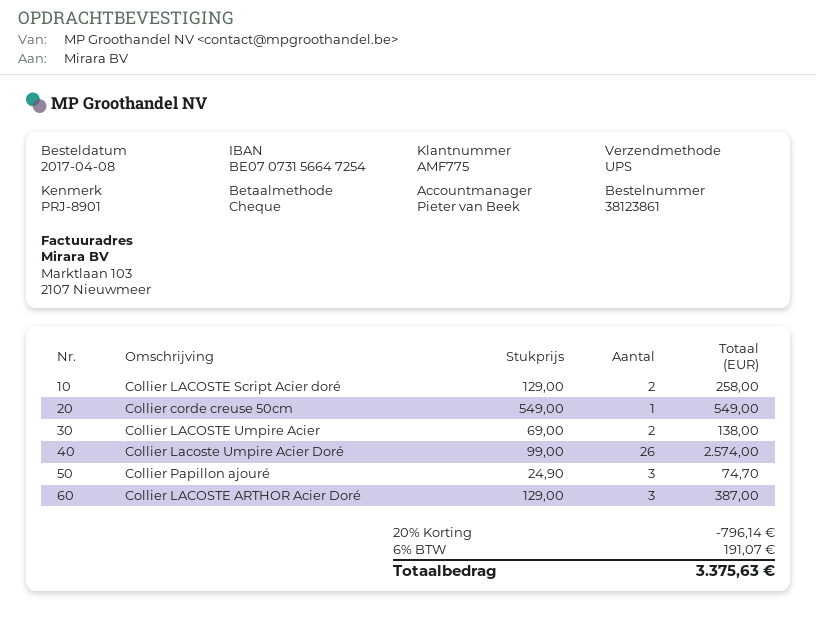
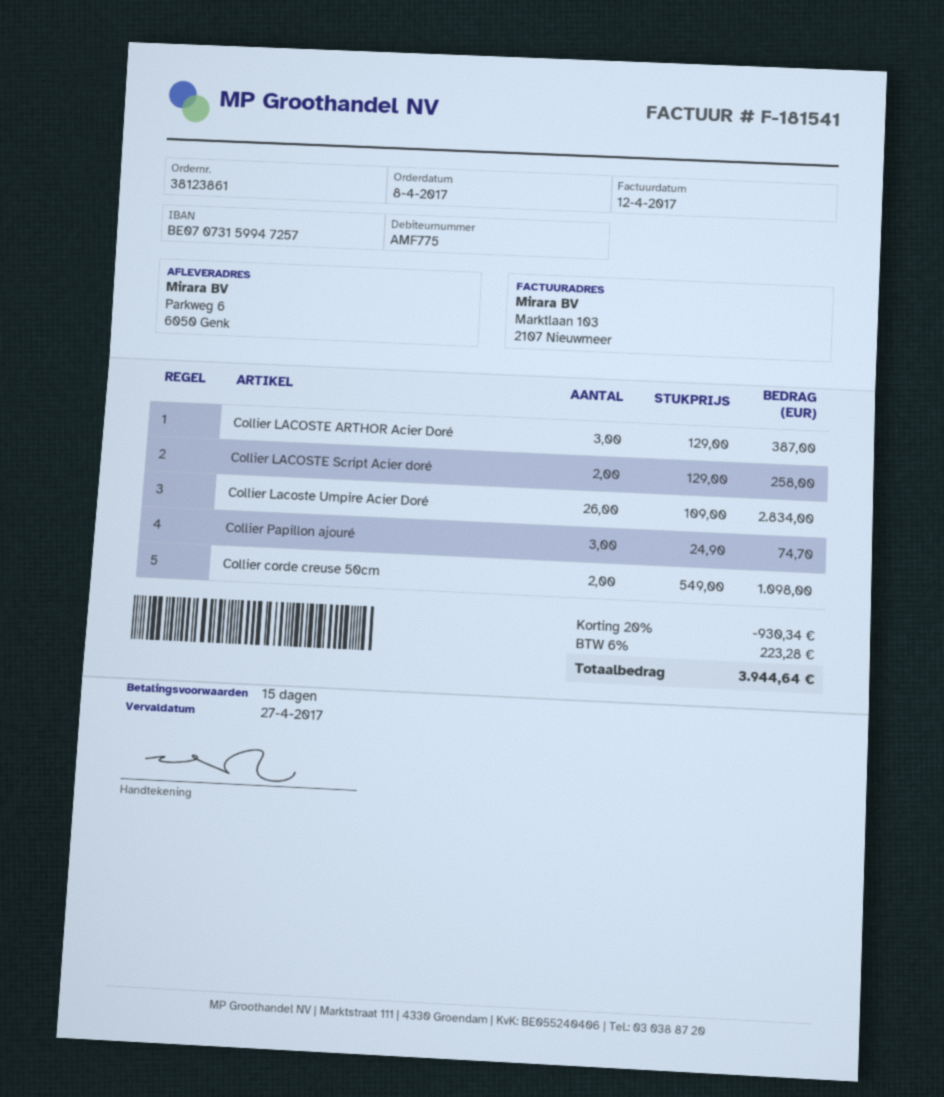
bank account: BE07073156647254 -> BE07073159947257
Collier corde creuse 50cm: 1 x 549.00 = 549.00 -> 2 x 549.00 = 1098.00
Collier LACOSTE Umpire Acier: 2 x 69.00 = 138.00 -> none
Collier Lacoste Umpire Acier Doré: 26 x 99.00 = 2574.00 -> 26 x 109.00 = 2834.00
discount: 20% = 796.14 -> 20% = 930.34
tax: 6% = 191.07 -> 6% = 223.28
total: 3375.63 -> 3944.64

